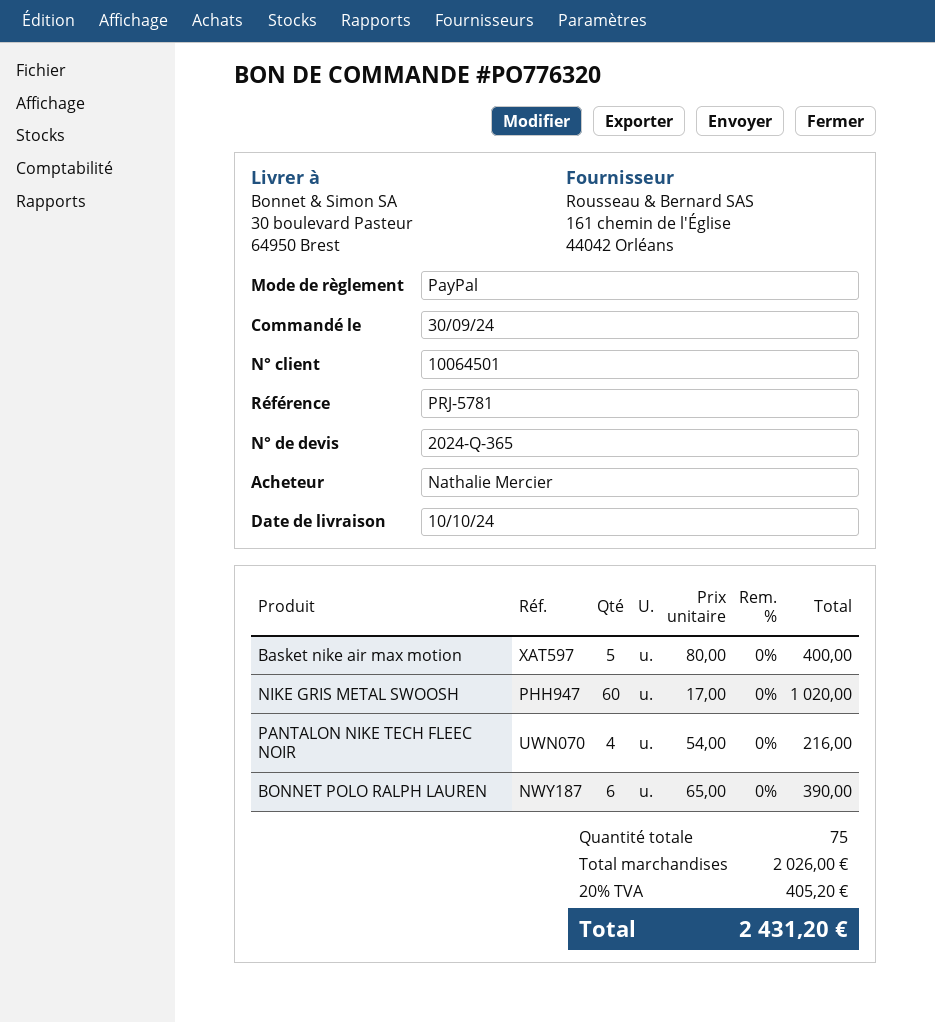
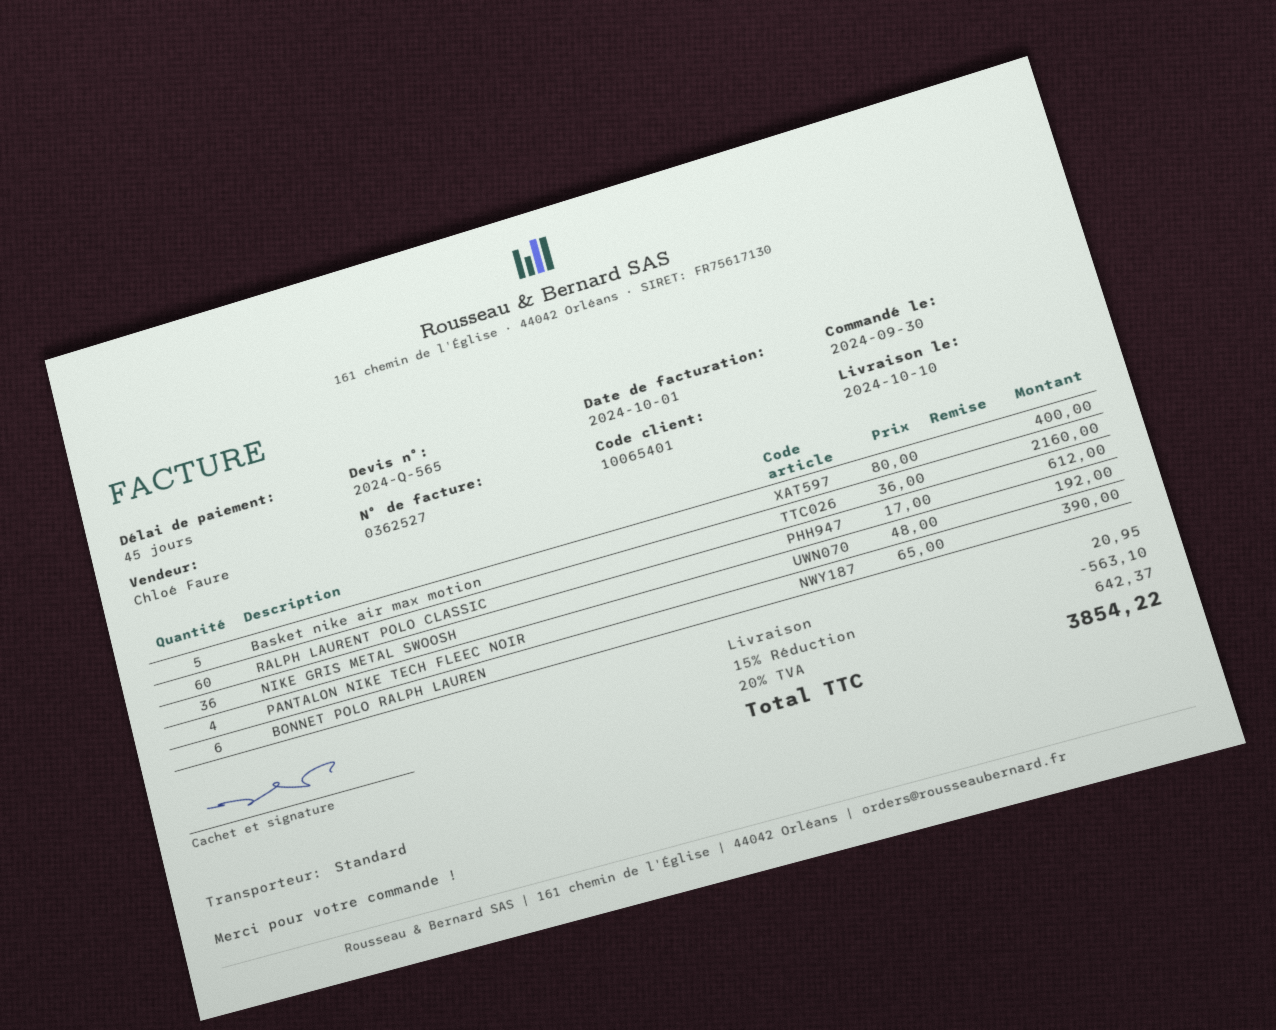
quote number: 2024-Q-365 -> 2024-Q-565
customer number: 10064501 -> 10065401
NIKE GRIS METAL SWOOSH: 60 x 17.00 = 1020.00 -> 36 x 17.00 = 612.00
PANTALON NIKE TECH FLEEC NOIR: 4 x 54.00 = 216.00 -> 4 x 48.00 = 192.00
RALPH LAURENT POLO CLASSIC: none -> 60 x 36.00 = 2160.00
discount: none -> 15% = 563.10
shipping: none -> 20.95
tax: 20% = 405.20 -> 20% = 642.37
total: 2431.20 -> 3854.22

